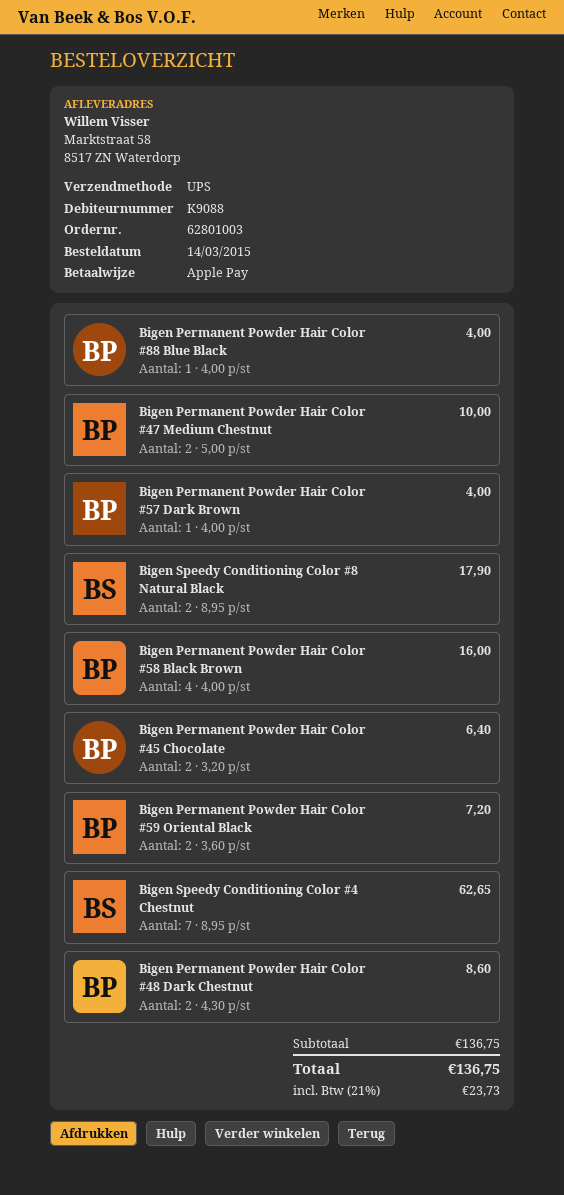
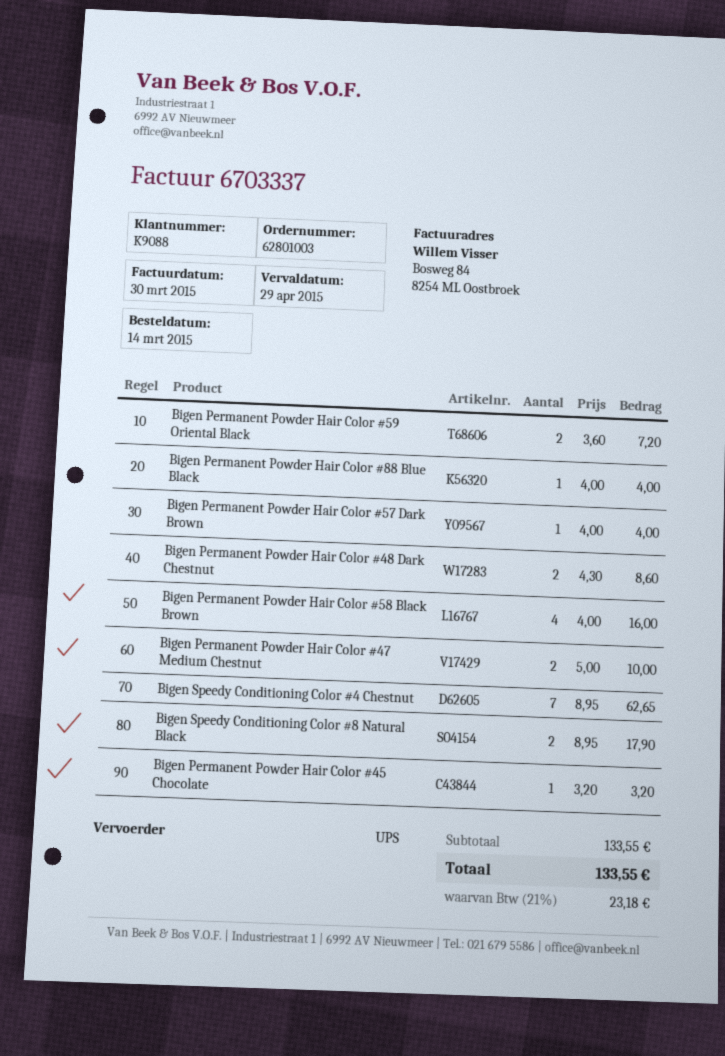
Bigen Permanent Powder Hair Color #45 Chocolate: 2 x 3.20 = 6.40 -> 1 x 3.20 = 3.20
subtotal: 136.75 -> 133.55
tax: 21% = 23.73 -> 21% = 23.18
total: 136.75 -> 133.55

